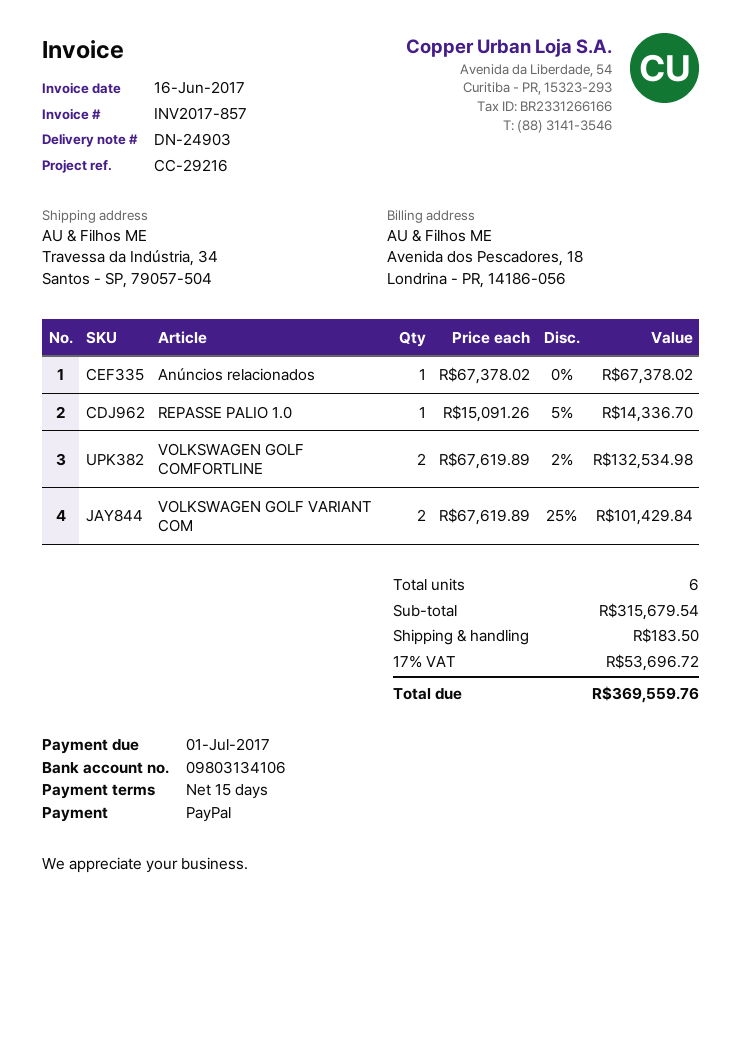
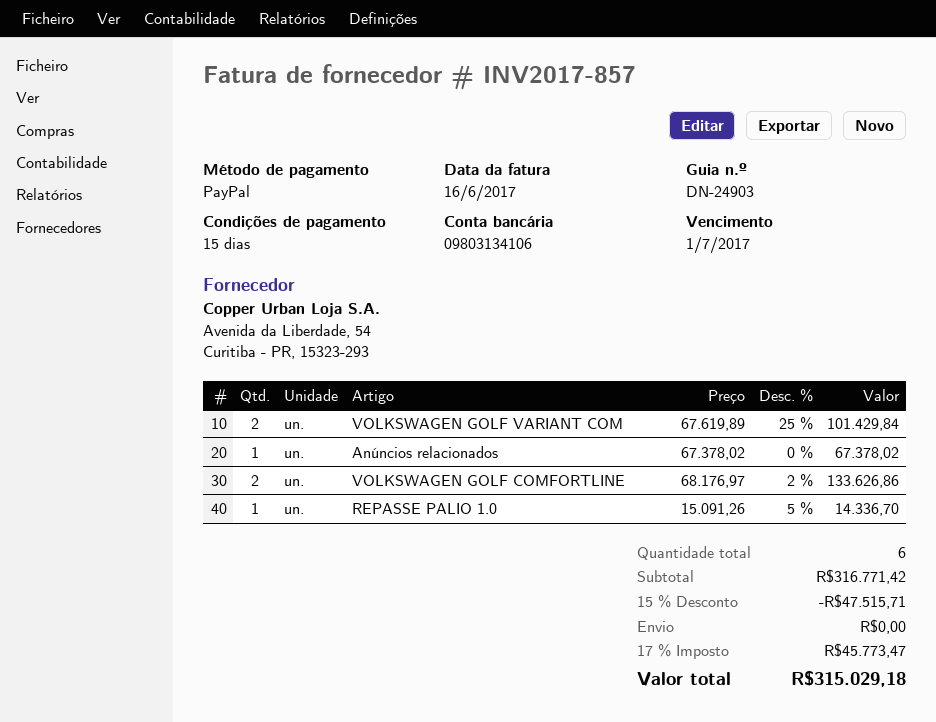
VOLKSWAGEN GOLF COMFORTLINE: 2 x 67619.89 - 2% = 132534.98 -> 2 x 68176.97 - 2% = 133626.86
subtotal: 315679.54 -> 316771.42
discount: none -> 15% = 47515.71
shipping: 183.50 -> 0.00
tax: 17% = 53696.72 -> 17% = 45773.47
total: 369559.76 -> 315029.18

